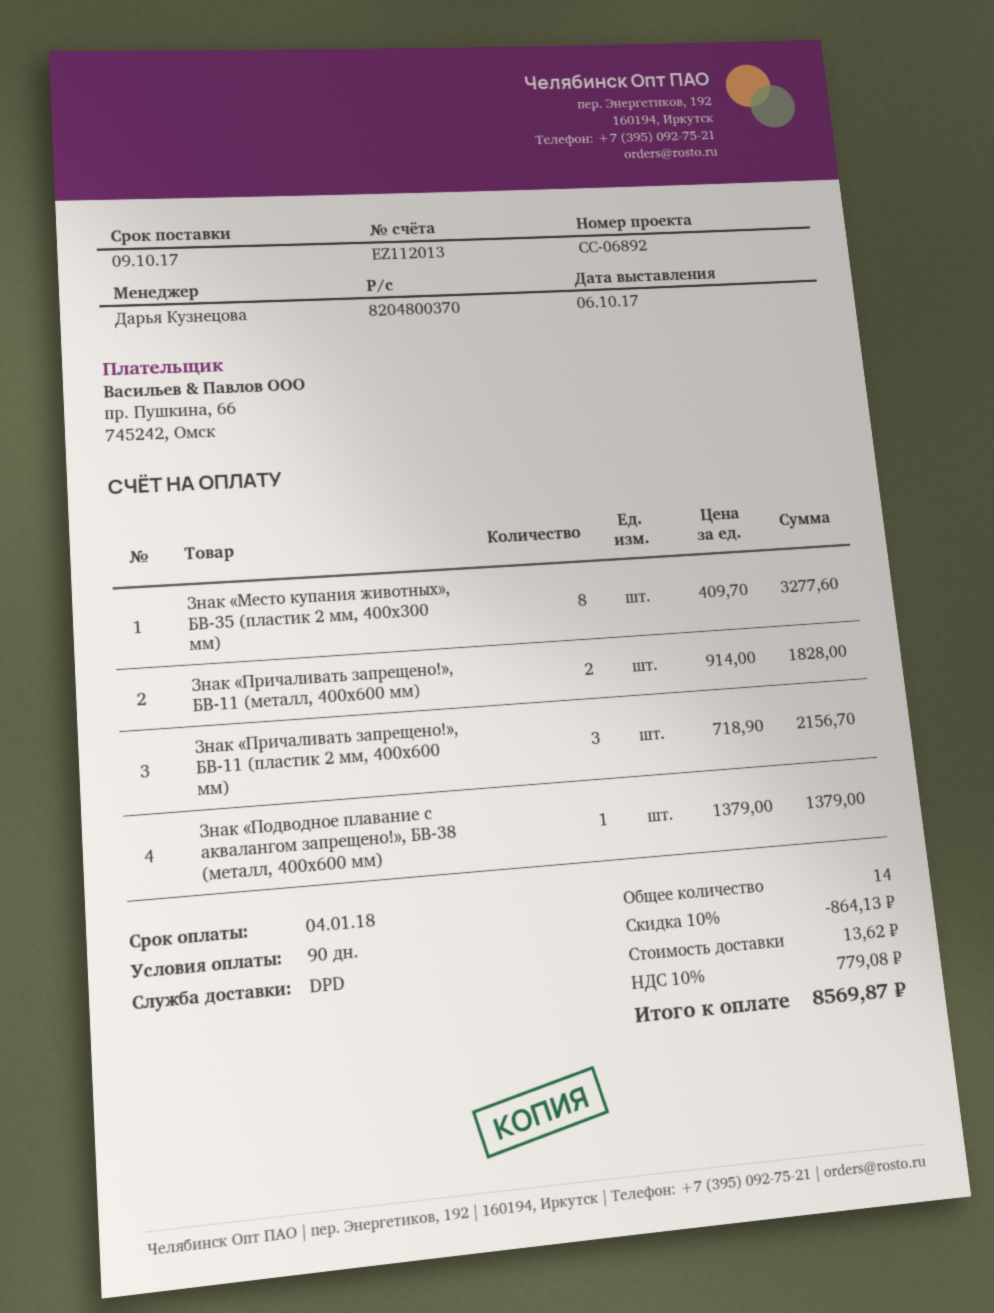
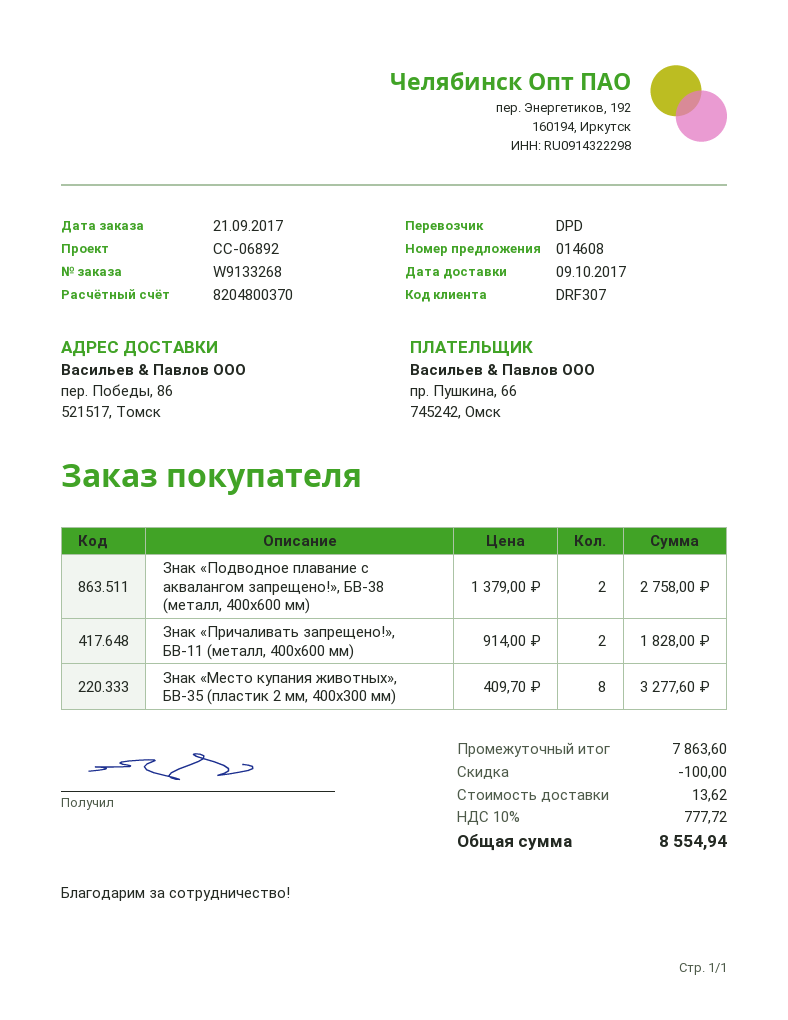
Знак «Причаливать запрещено!», БВ-11 (пластик 2 мм, 400х600 мм): 3 x 718.90 = 2156.70 -> none
Знак «Подводное плавание с аквалангом запрещено!», БВ-38 (металл, 400х600 мм): 1 x 1379.00 = 1379.00 -> 2 x 1379.00 = 2758.00
discount: 864.13 -> 100.00
tax: 10% = 779.08 -> 10% = 777.72
total: 8569.87 -> 8554.94

